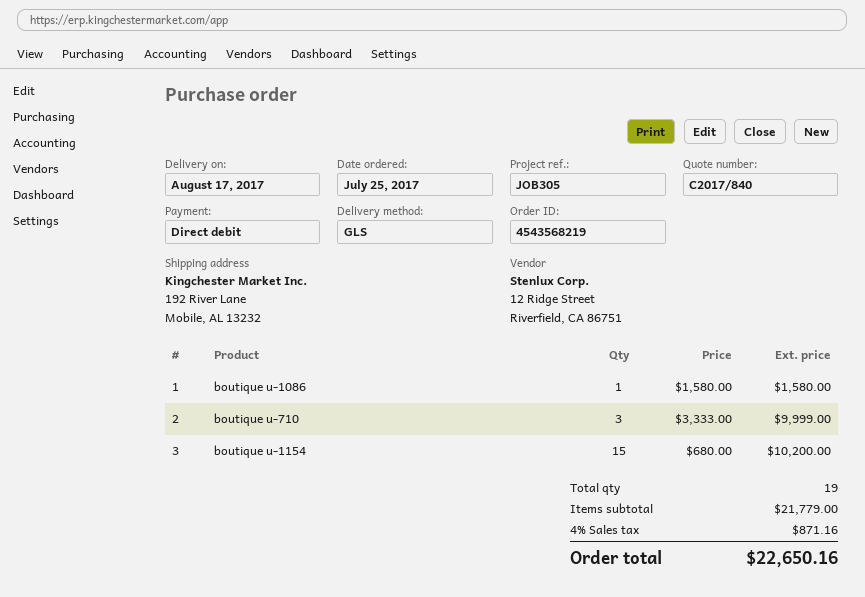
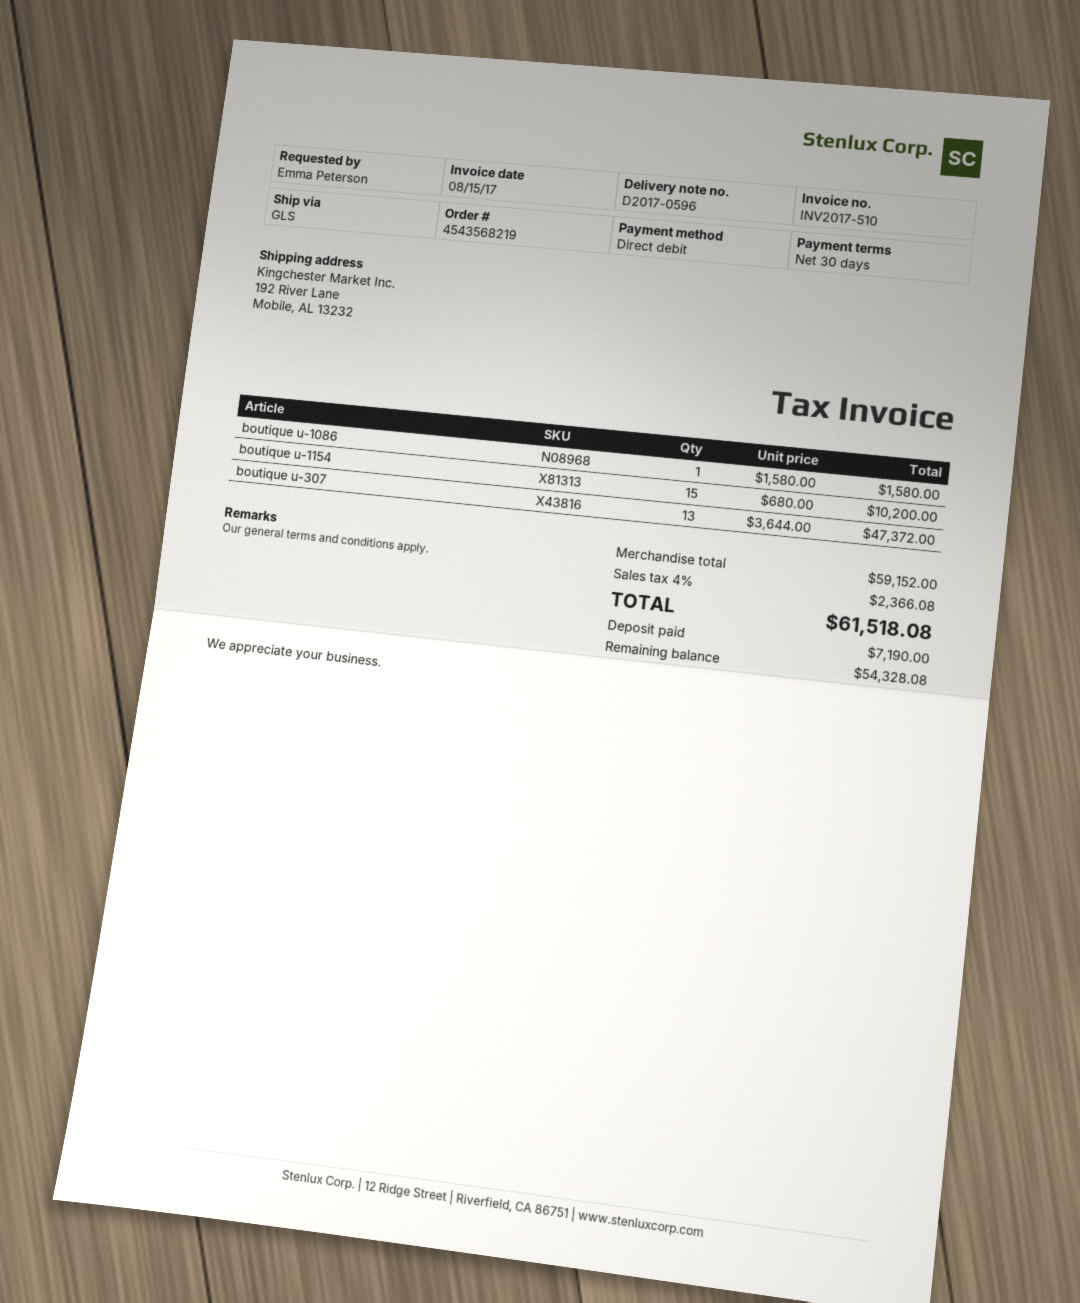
boutique u-710: 3 x 3333.00 = 9999.00 -> none
boutique u-307: none -> 13 x 3644.00 = 47372.00
subtotal: 21779.00 -> 59152.00
tax: 4% = 871.16 -> 4% = 2366.08
total: 22650.16 -> 61518.08

